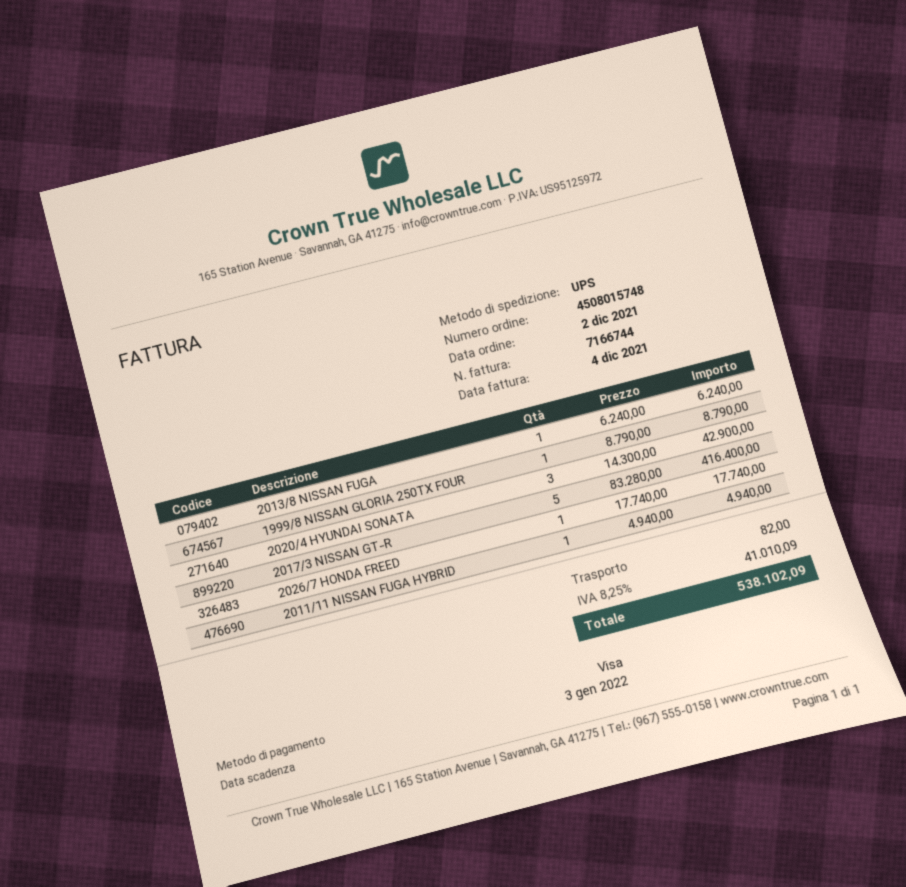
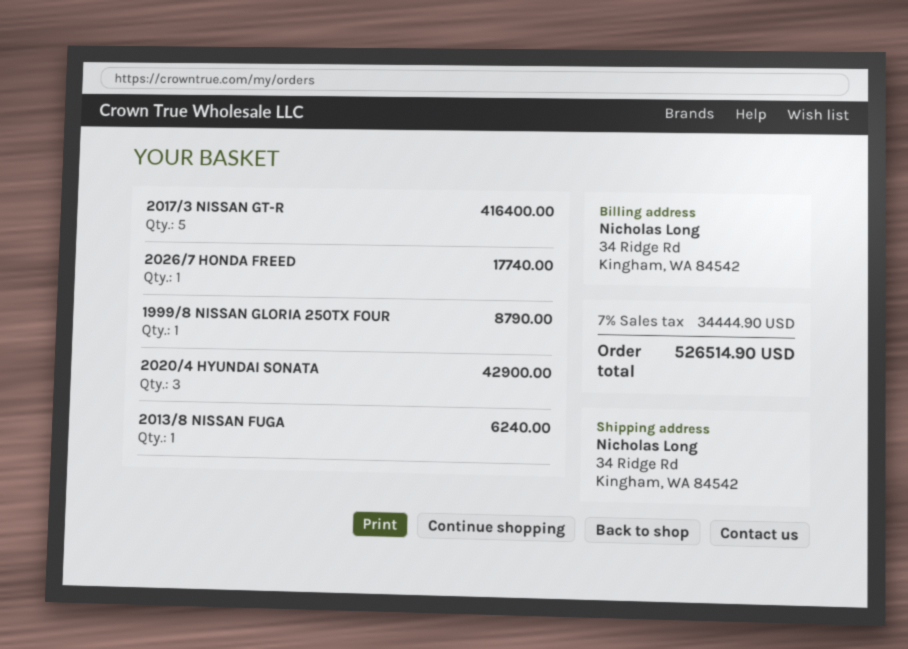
2011/11 NISSAN FUGA HYBRID: 1 for 4940.00 -> none
shipping: 82.00 -> none
tax: 8.25% = 41010.09 -> 7% = 34444.90
total: 538102.09 -> 526514.90

